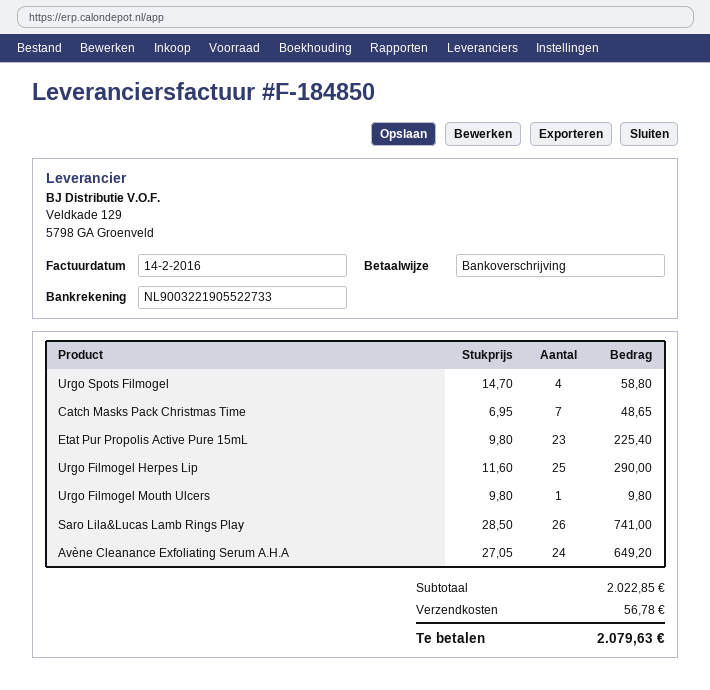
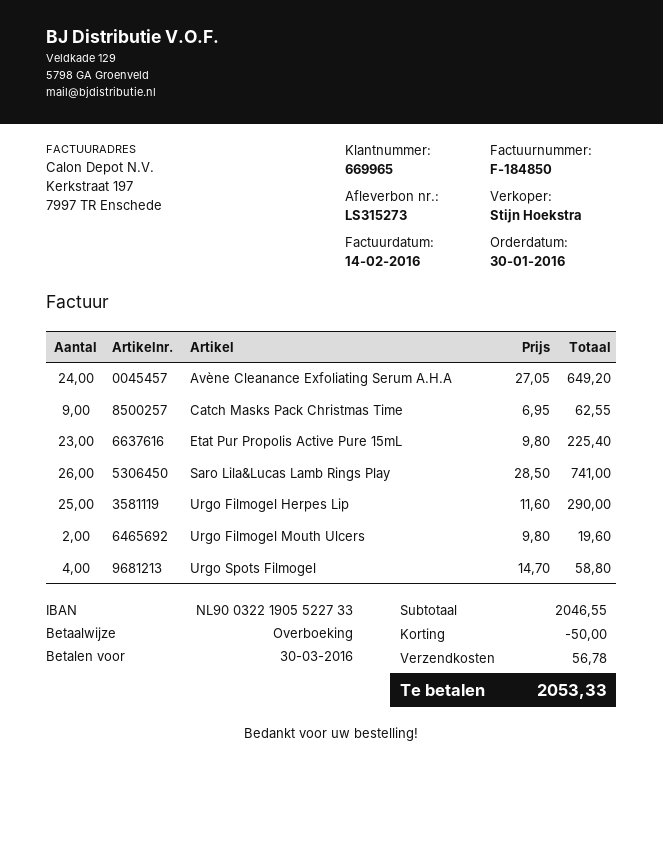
Catch Masks Pack Christmas Time: 7 x 6.95 = 48.65 -> 9 x 6.95 = 62.55
Urgo Filmogel Mouth Ulcers: 1 x 9.80 = 9.80 -> 2 x 9.80 = 19.60
subtotal: 2022.85 -> 2046.55
discount: none -> 50.00
total: 2079.63 -> 2053.33

